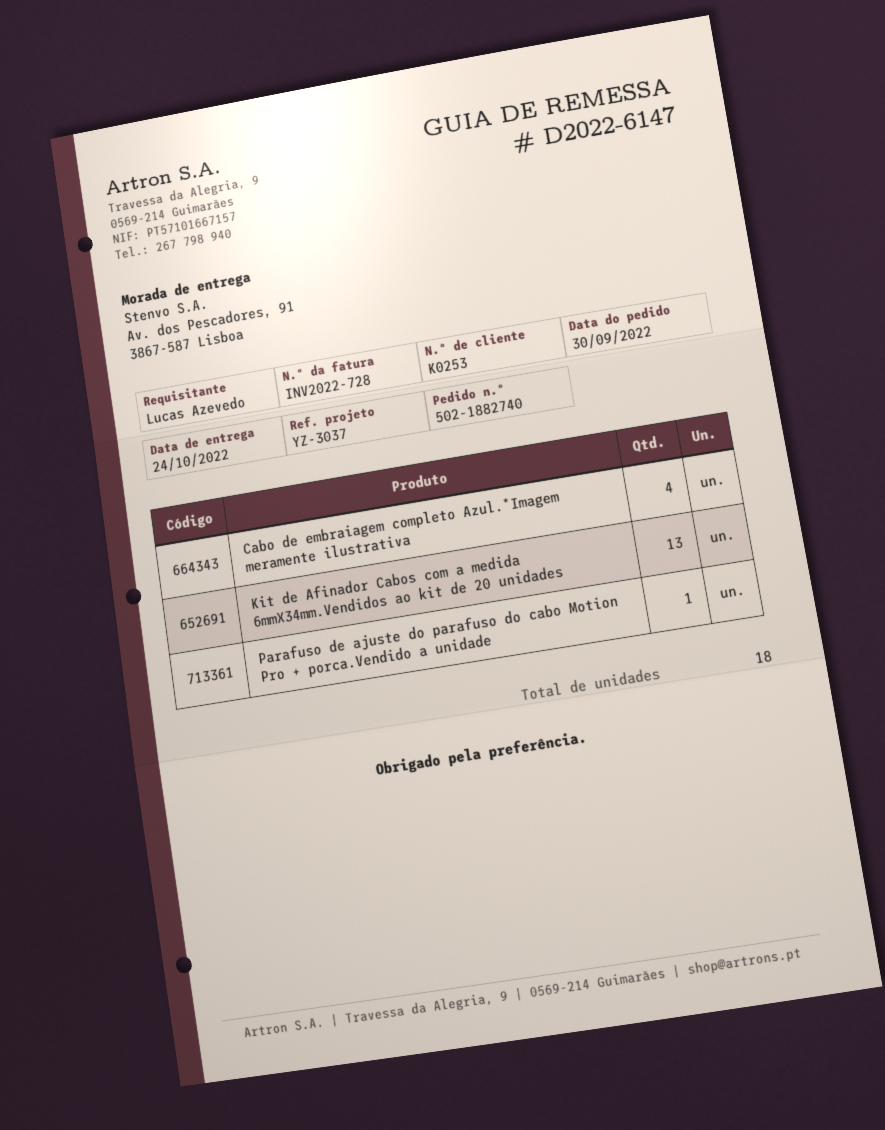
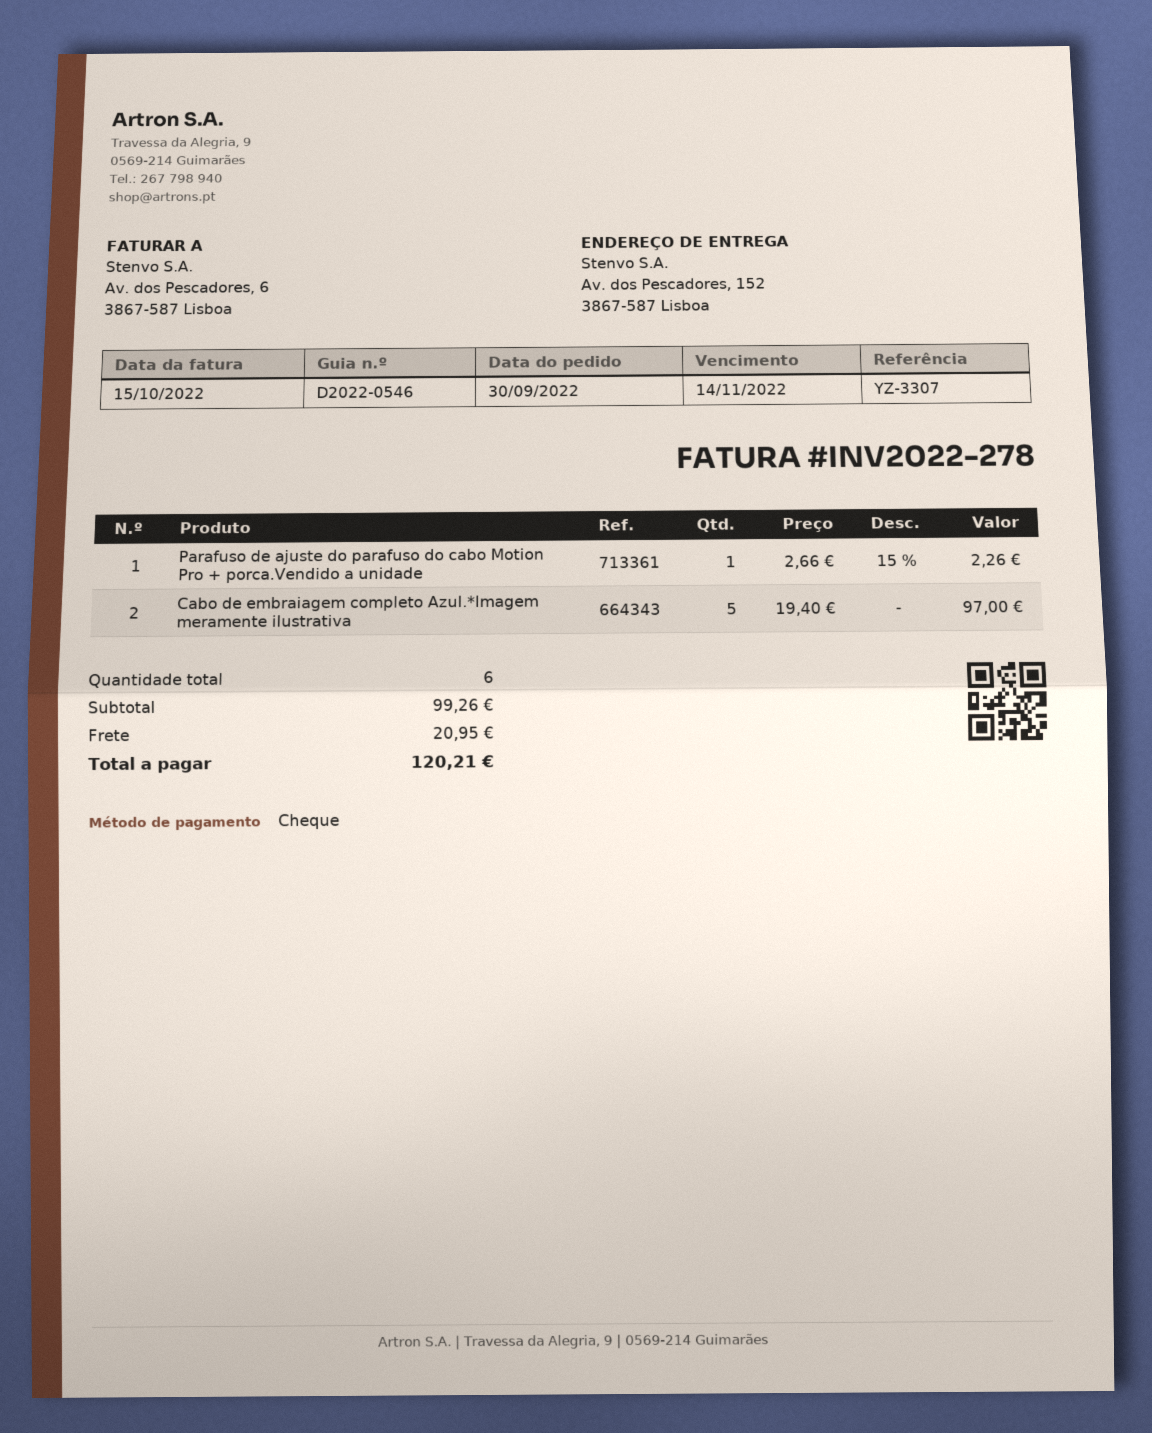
delivery note number: D2022-6147 -> D2022-0546
invoice number: INV2022-728 -> INV2022-278
reference: YZ-3037 -> YZ-3307
ship to: Av. dos Pescadores, 91, 3867-587 Lisboa -> Av. dos Pescadores, 152, 3867-587 Lisboa
Cabo de embraiagem completo Azul.*Imagem meramente ilustrativa: 4 -> 5
Kit de Afinador Cabos com a medida 6mmX34mm.Vendidos ao kit de 20 unidades: 13 -> none
total quantity: 18 -> 6

